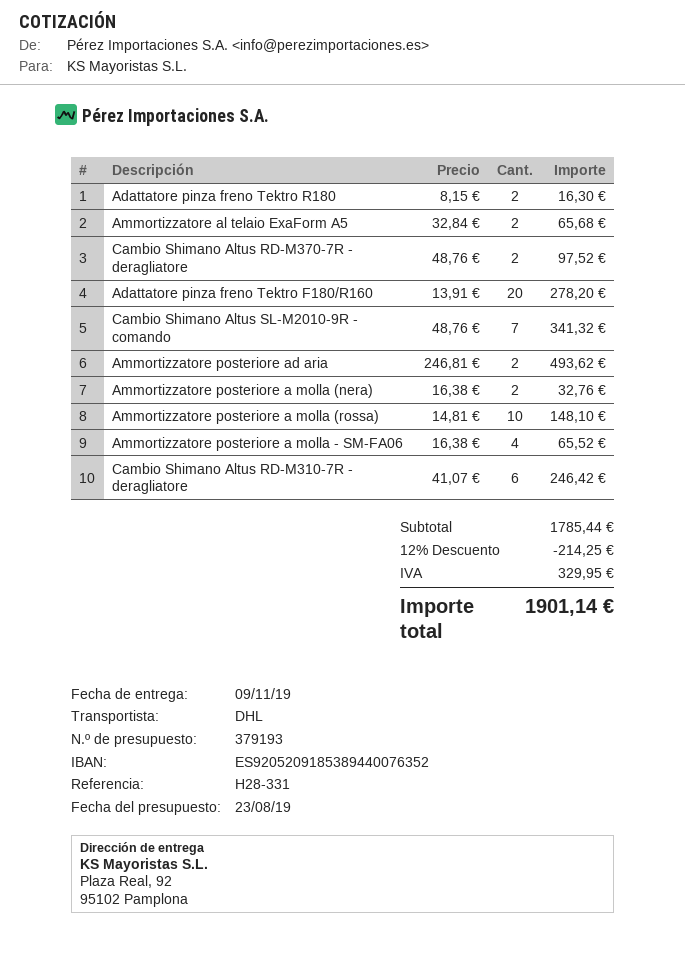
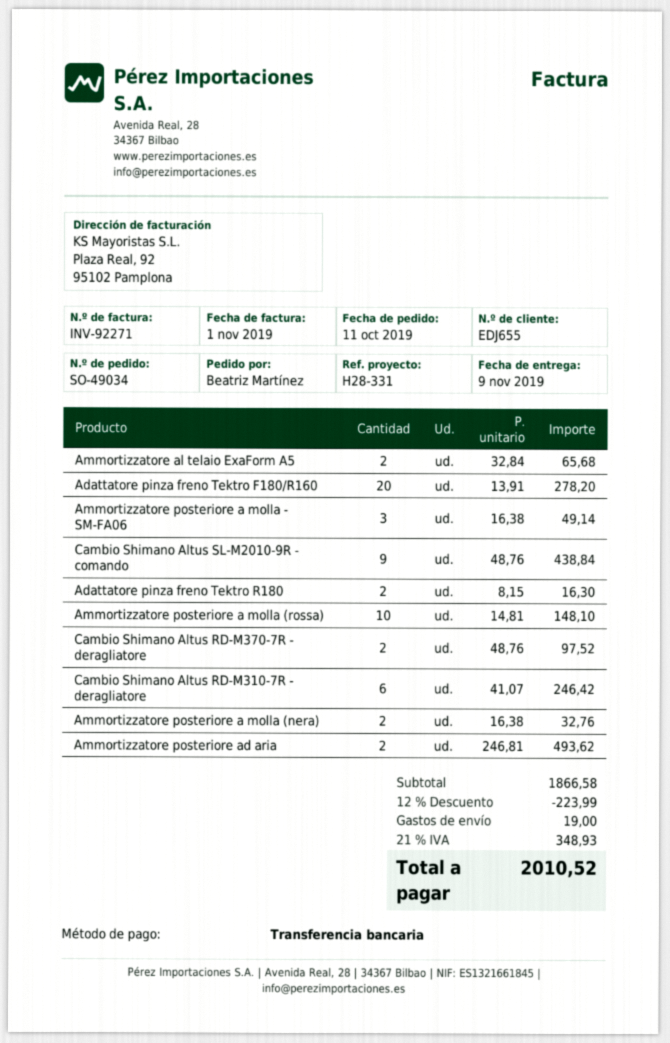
Cambio Shimano Altus SL-M2010-9R - comando: 7 x 48.76 = 341.32 -> 9 x 48.76 = 438.84
Ammortizzatore posteriore a molla - SM-FA06: 4 x 16.38 = 65.52 -> 3 x 16.38 = 49.14
subtotal: 1785.44 -> 1866.58
discount: 12% = 214.25 -> 12% = 223.99
shipping: none -> 19.00
tax: 329.95 -> 348.93
total: 1901.14 -> 2010.52

